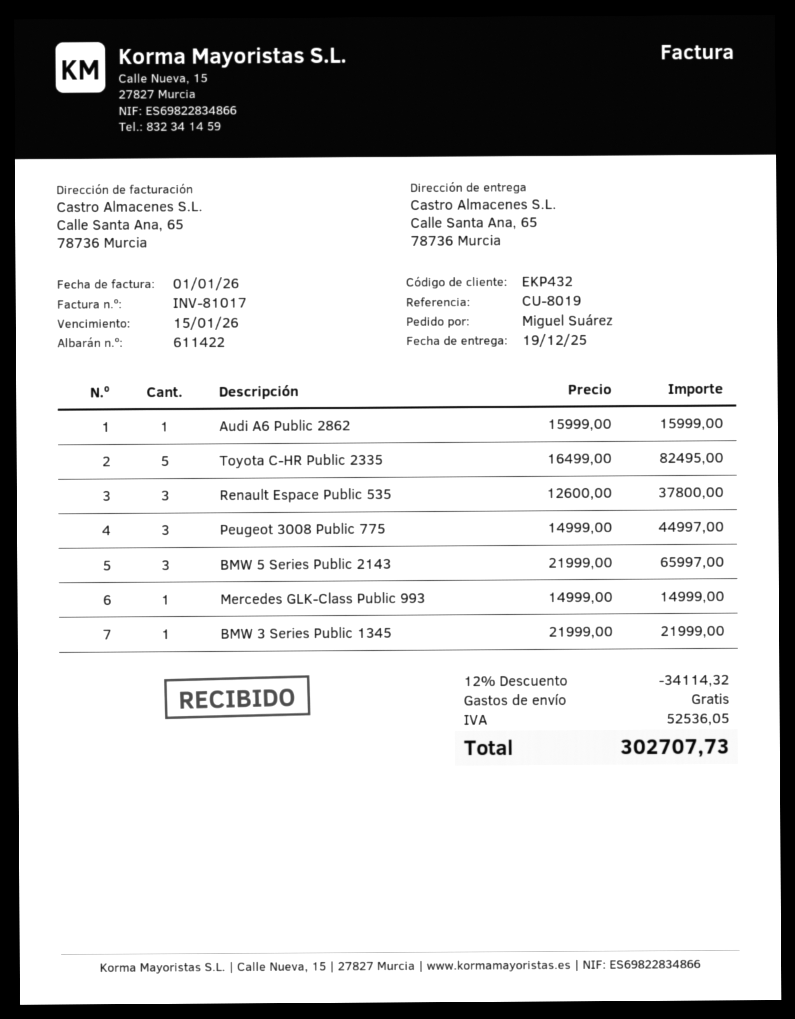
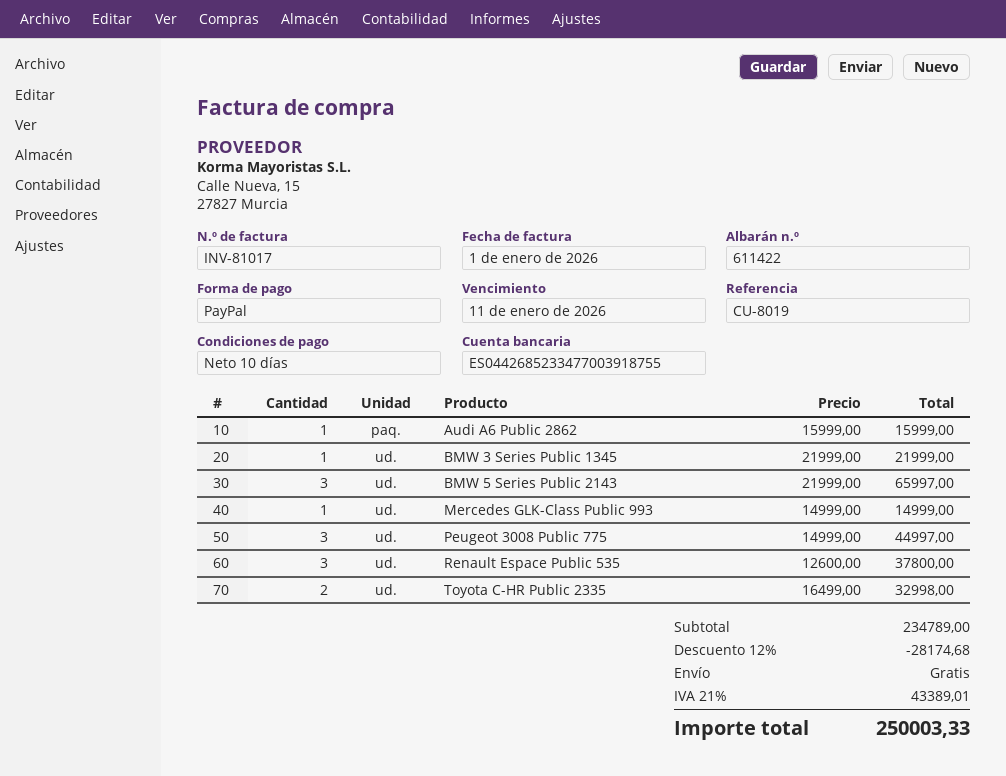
due date: 2026-01-15 -> 2026-01-11
Toyota C-HR Public 2335: 5 x 16499.00 = 82495.00 -> 2 x 16499.00 = 32998.00
discount: 12% = 34114.32 -> 12% = 28174.68
tax: 52536.05 -> 43389.01
total: 302707.73 -> 250003.33

